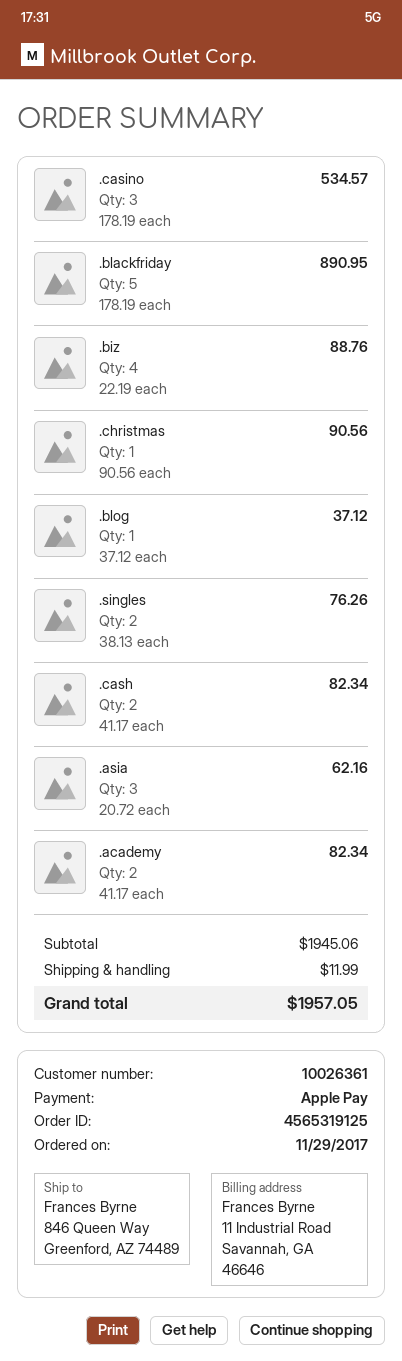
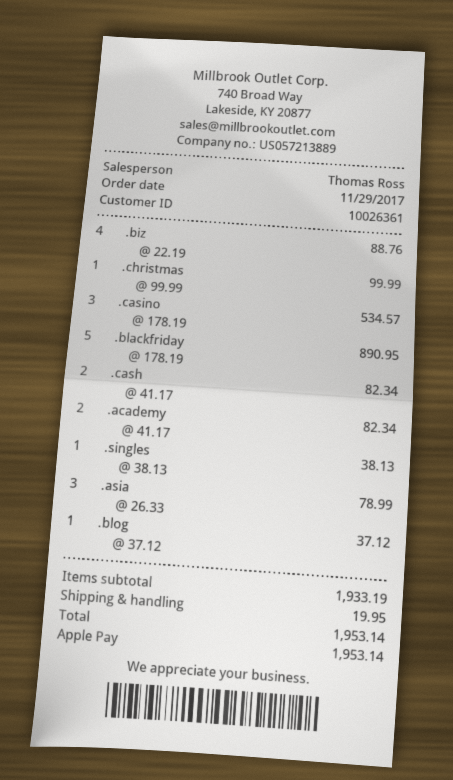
.christmas: 1 x 90.56 = 90.56 -> 1 x 99.99 = 99.99
.singles: 2 x 38.13 = 76.26 -> 1 x 38.13 = 38.13
.asia: 3 x 20.72 = 62.16 -> 3 x 26.33 = 78.99
subtotal: 1945.06 -> 1933.19
shipping: 11.99 -> 19.95
total: 1957.05 -> 1953.14

